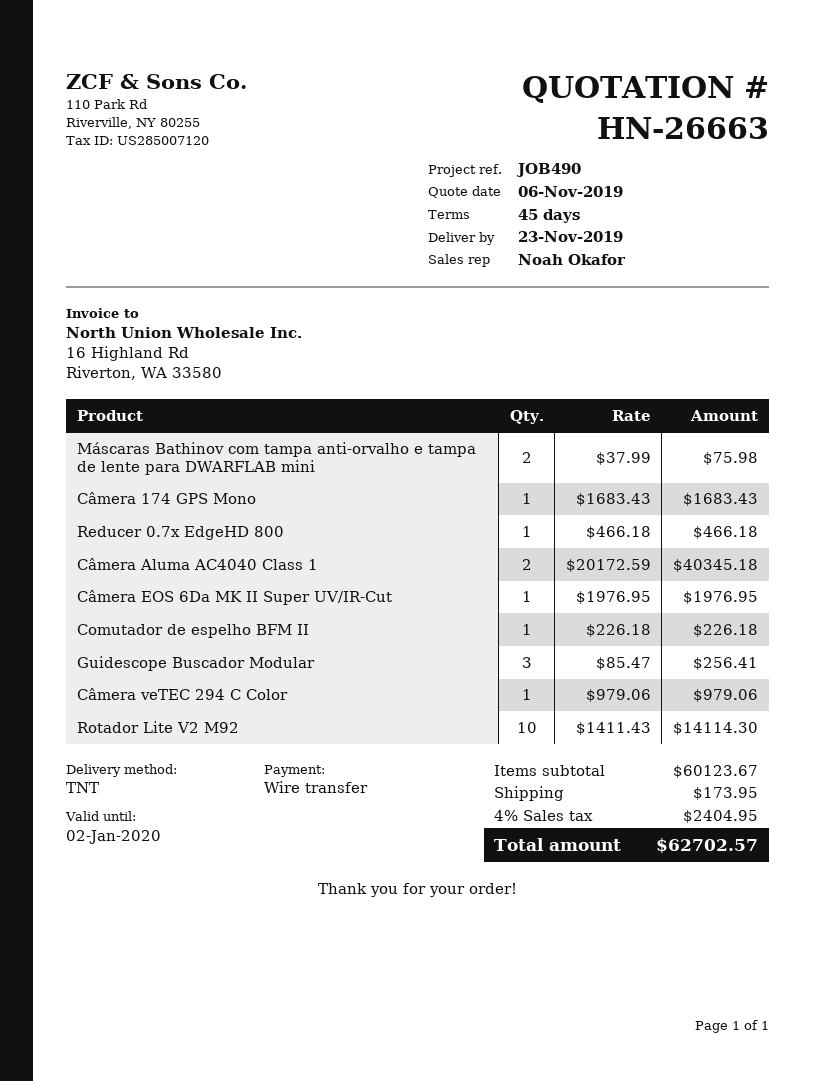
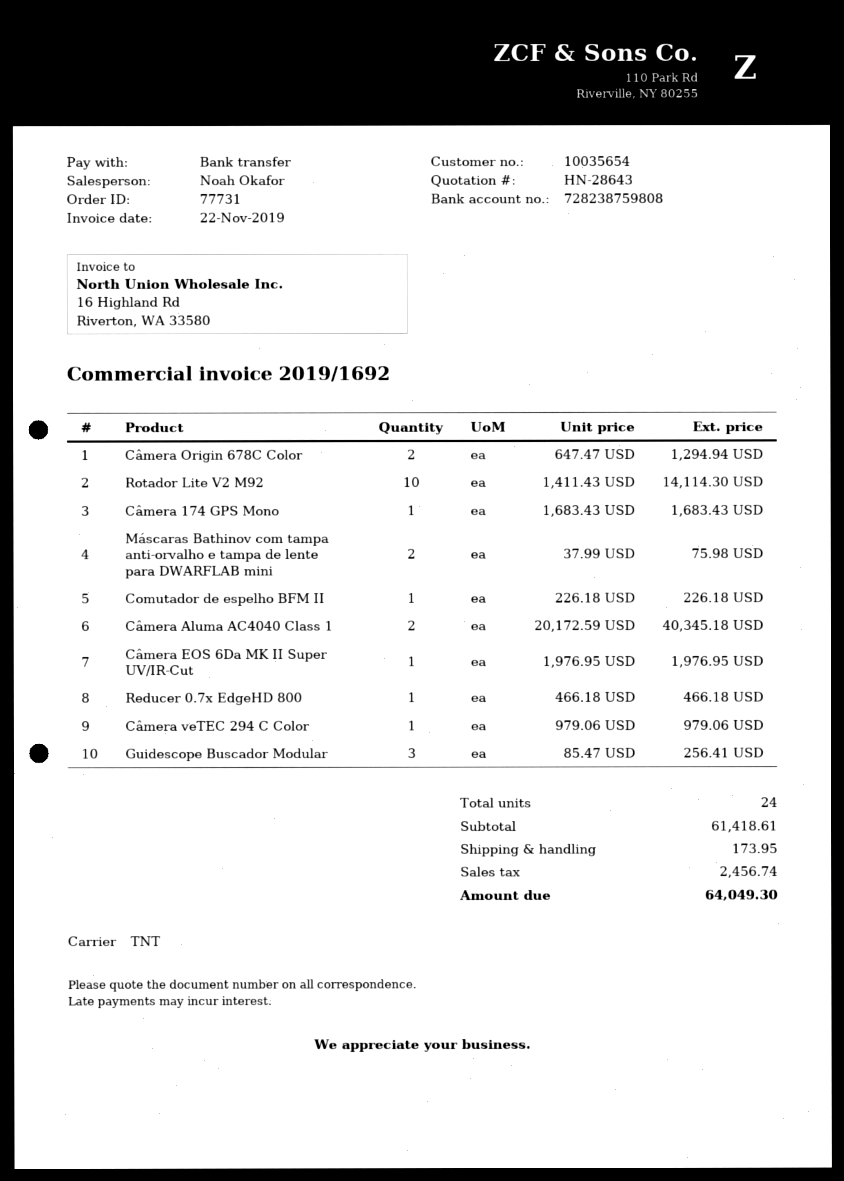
quote number: HN-26663 -> HN-28643
Câmera Origin 678C Color: none -> 2 x 647.47 = 1294.94
subtotal: 60123.67 -> 61418.61
tax: 2404.95 -> 2456.74
total: 62702.57 -> 64049.30

